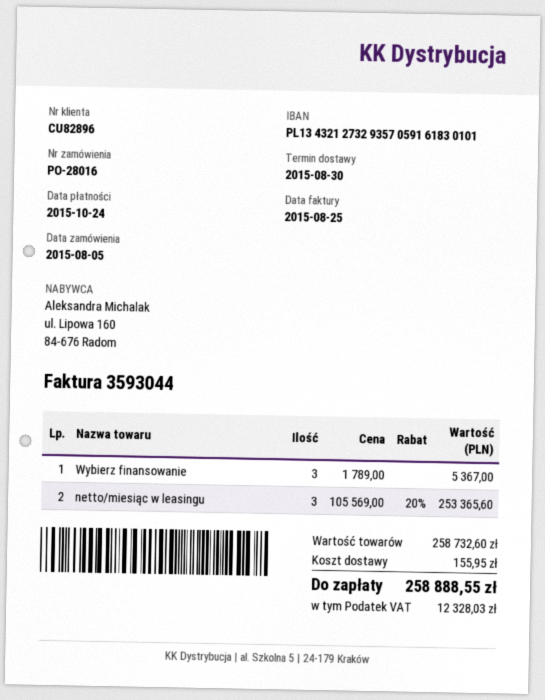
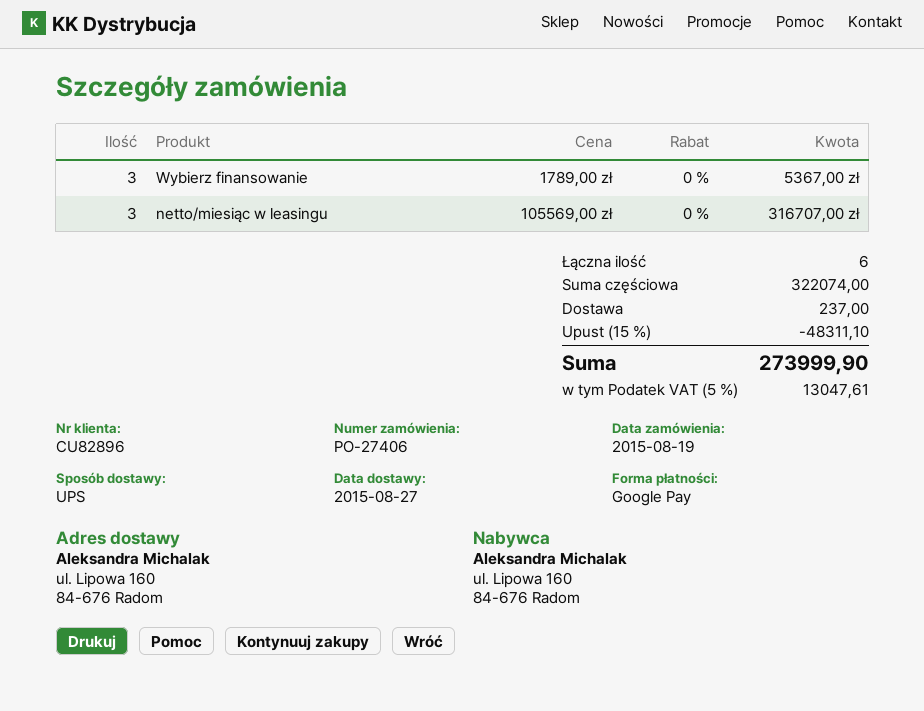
order number: PO-28016 -> PO-27406
order date: 2015-08-05 -> 2015-08-19
delivery date: 2015-08-30 -> 2015-08-27
netto/miesiąc w leasingu: 3 x 105569.00 - 20% = 253365.60 -> 3 x 105569.00 = 316707.00
subtotal: 258732.60 -> 322074.00
discount: none -> 15% = 48311.10
shipping: 155.95 -> 237.00
tax: 12328.03 -> 13047.61
total: 258888.55 -> 273999.90

